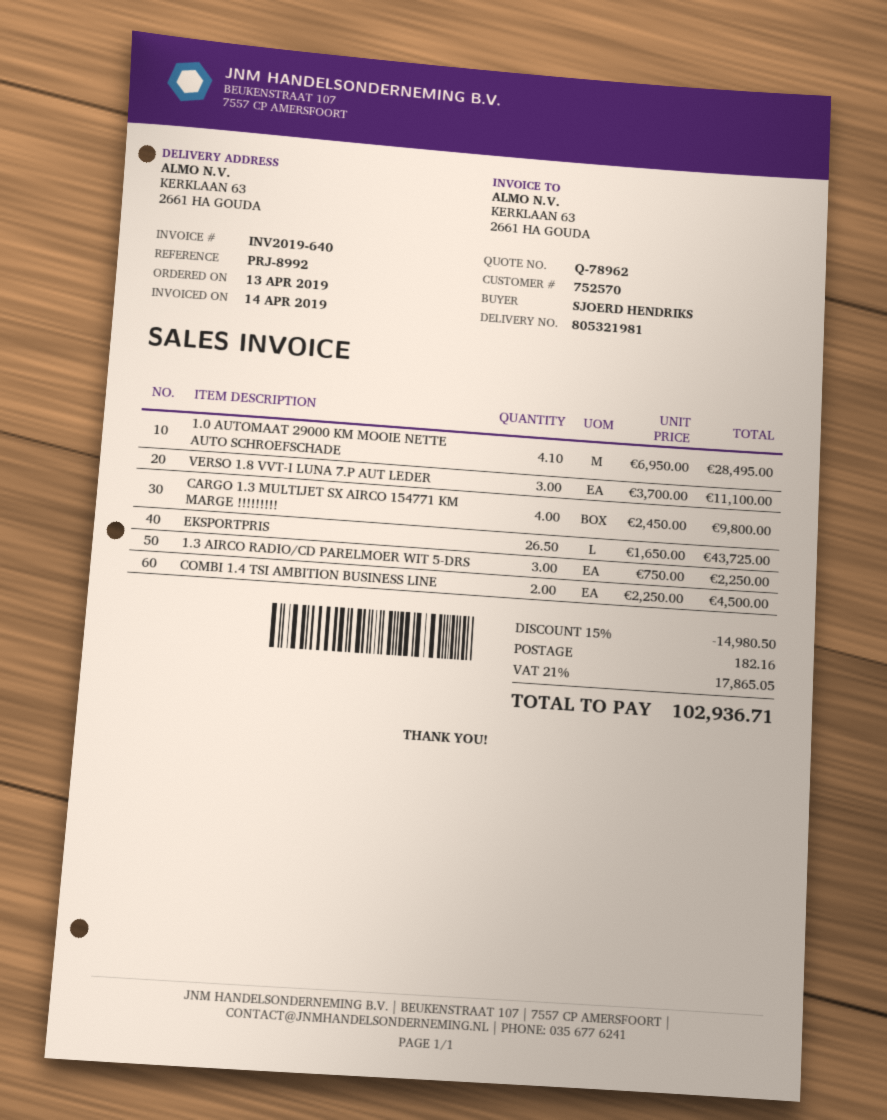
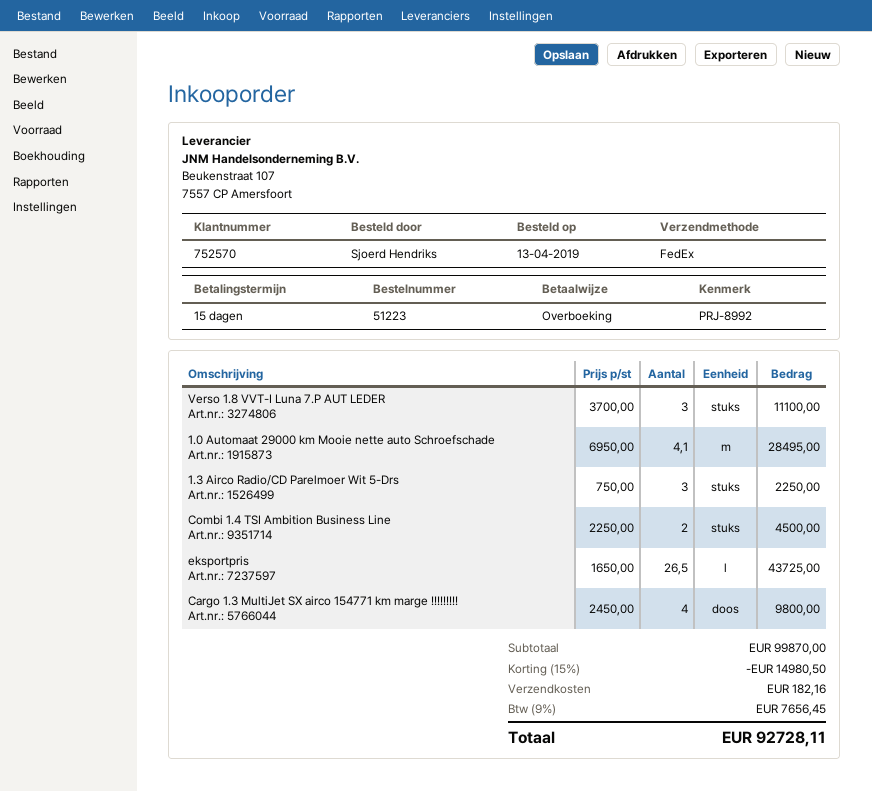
tax: 21% = 17865.05 -> 9% = 7656.45
total: 102936.71 -> 92728.11

